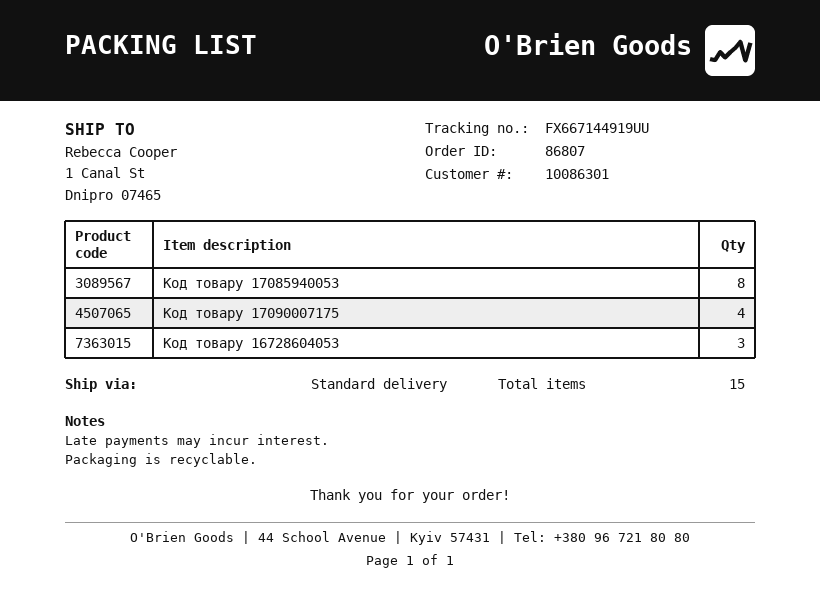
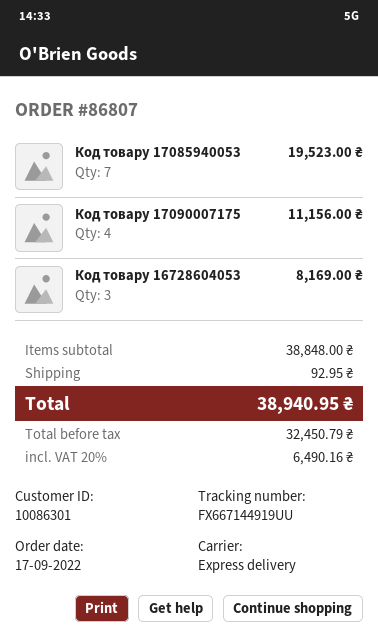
shipping method: standard -> express
Код товару 17085940053: 8 -> 7

